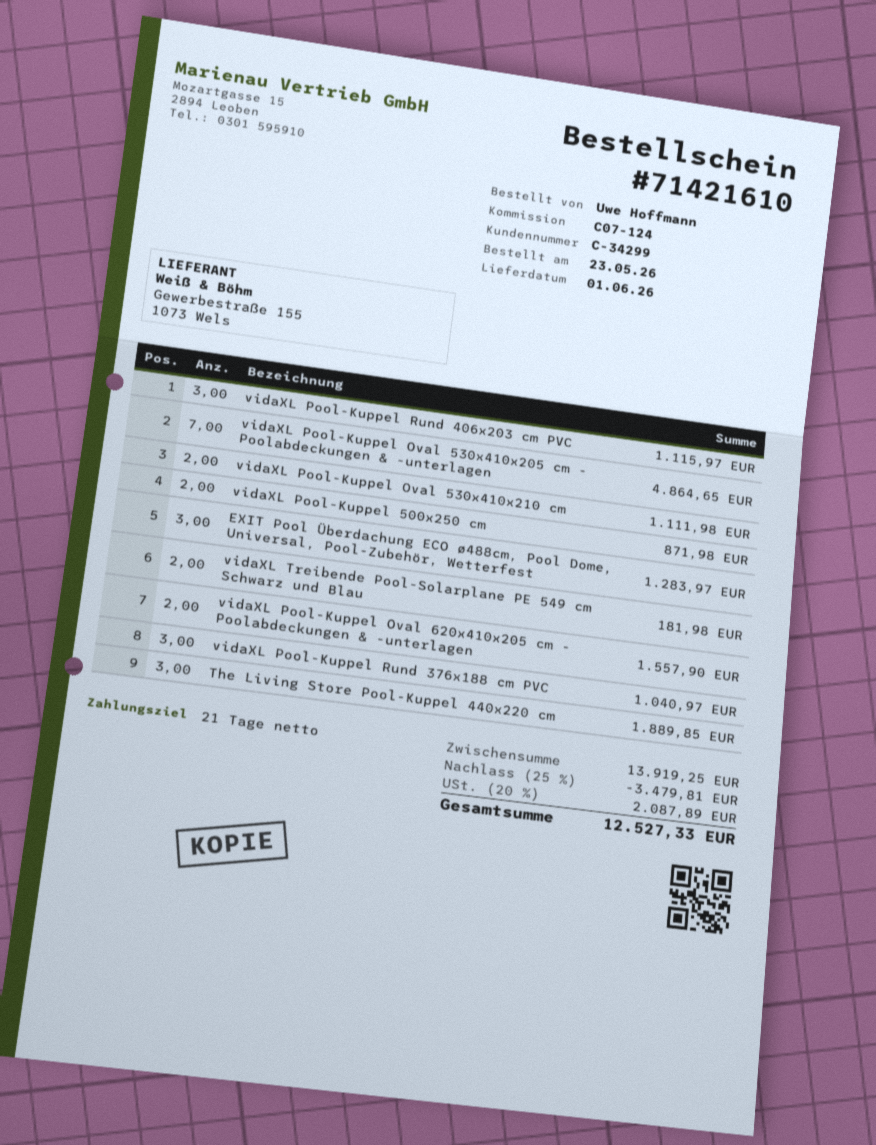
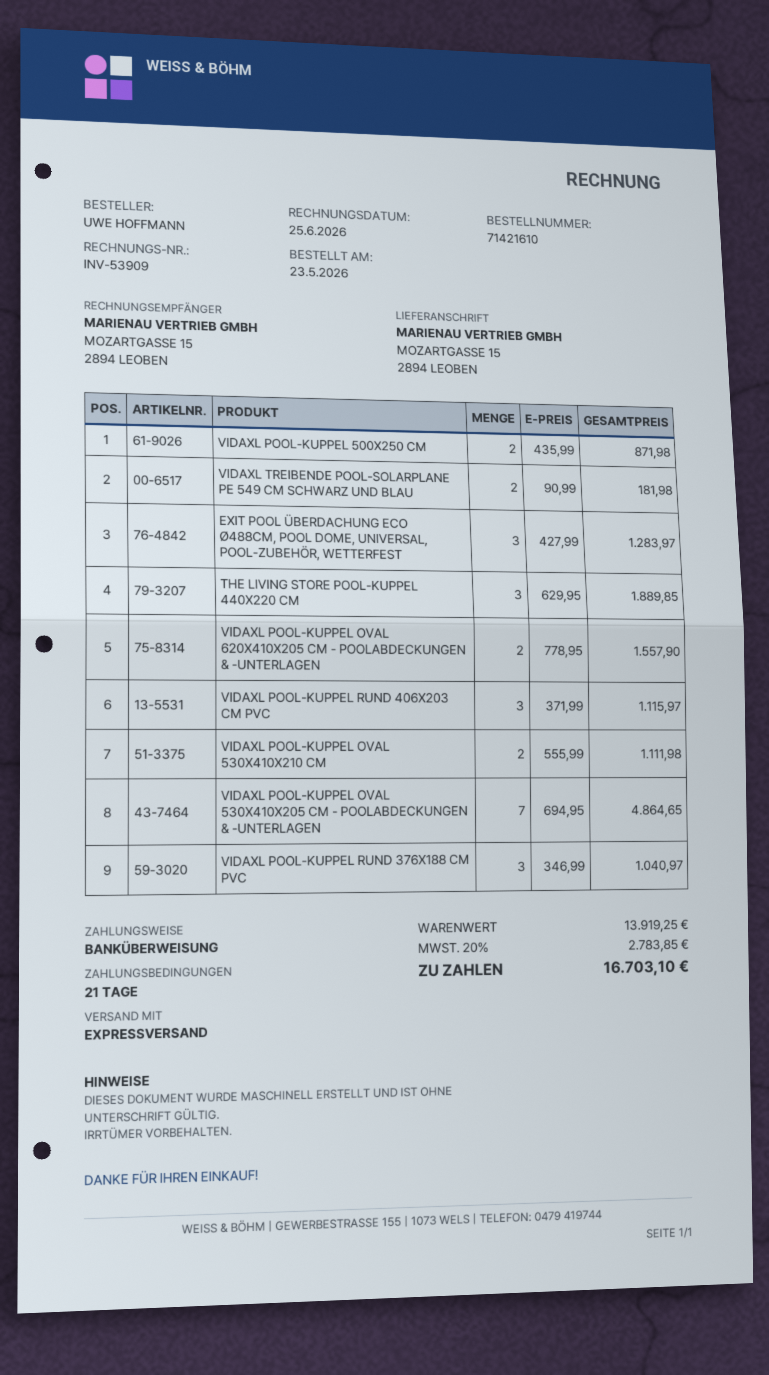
discount: 25% = 3479.81 -> none
tax: 20% = 2087.89 -> 20% = 2783.85
total: 12527.33 -> 16703.10

